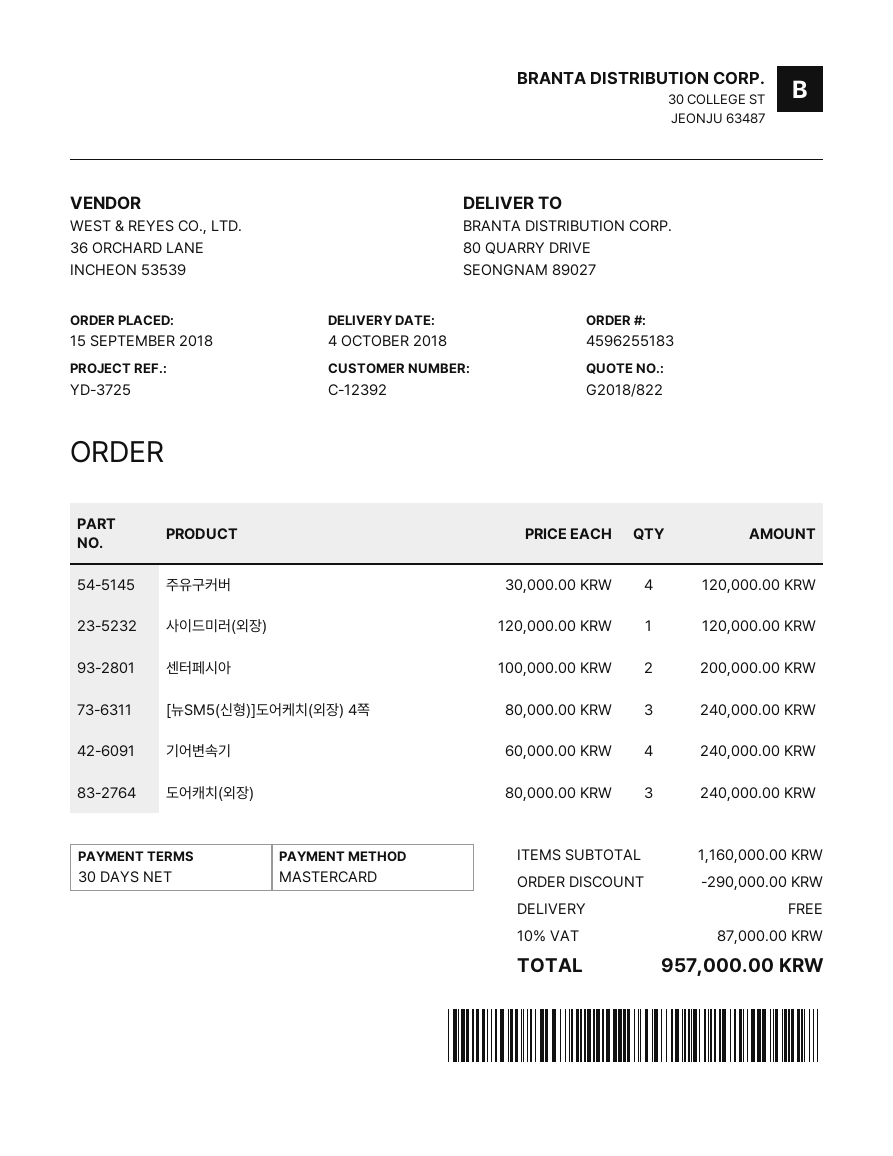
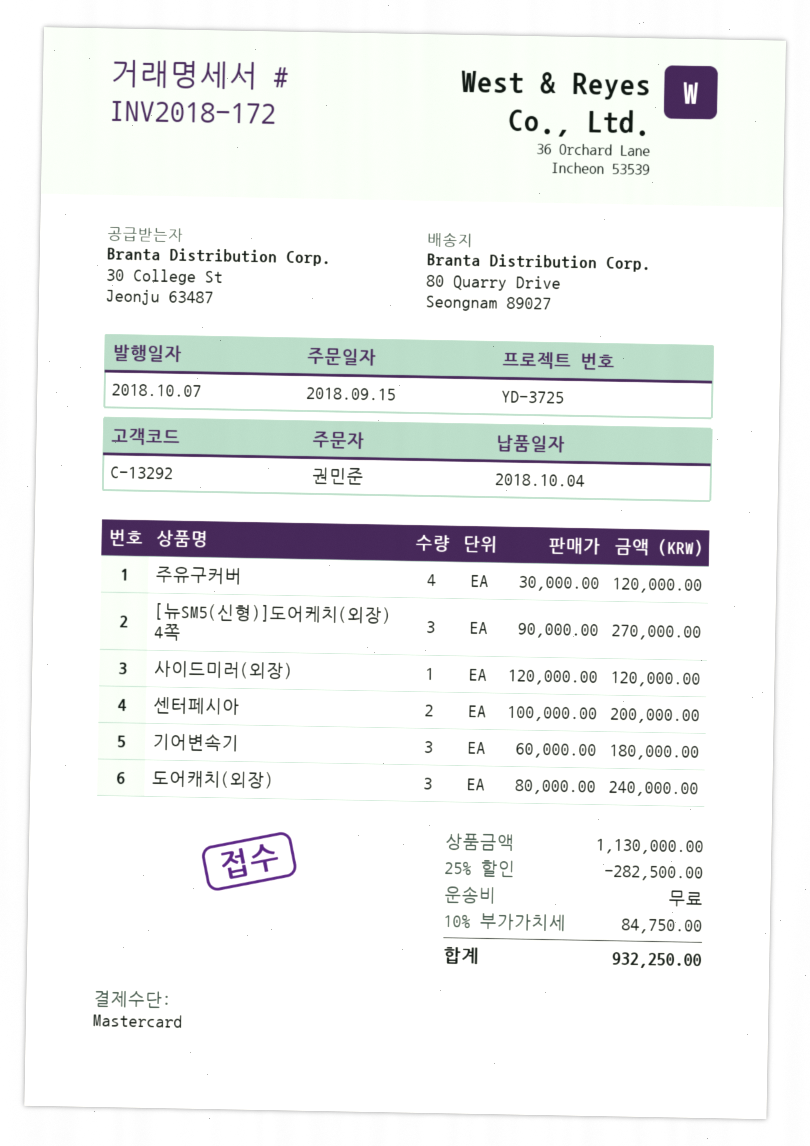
customer number: C-12392 -> C-13292
[뉴SM5(신형)]도어케치(외장) 4쪽: 3 x 80000.00 = 240000.00 -> 3 x 90000.00 = 270000.00
기어변속기: 4 x 60000.00 = 240000.00 -> 3 x 60000.00 = 180000.00
subtotal: 1160000.00 -> 1130000.00
discount: 290000.00 -> 282500.00
tax: 10% = 87000.00 -> 10% = 84750.00
total: 957000.00 -> 932250.00

